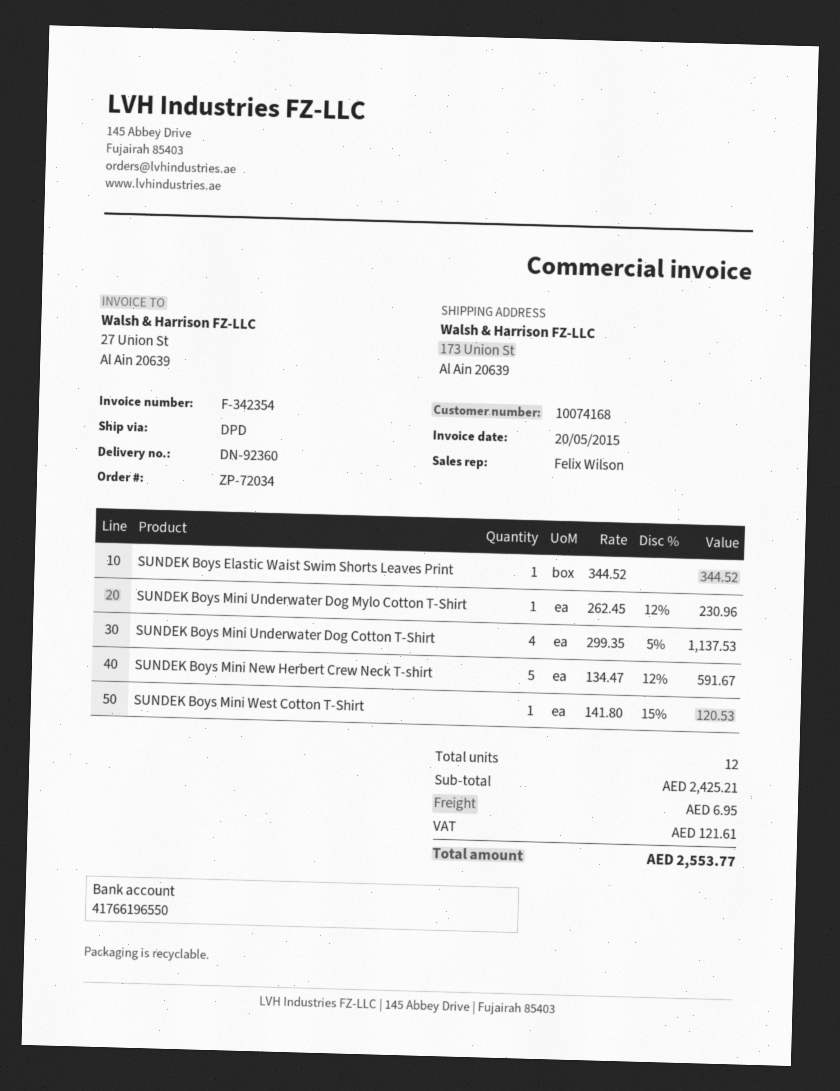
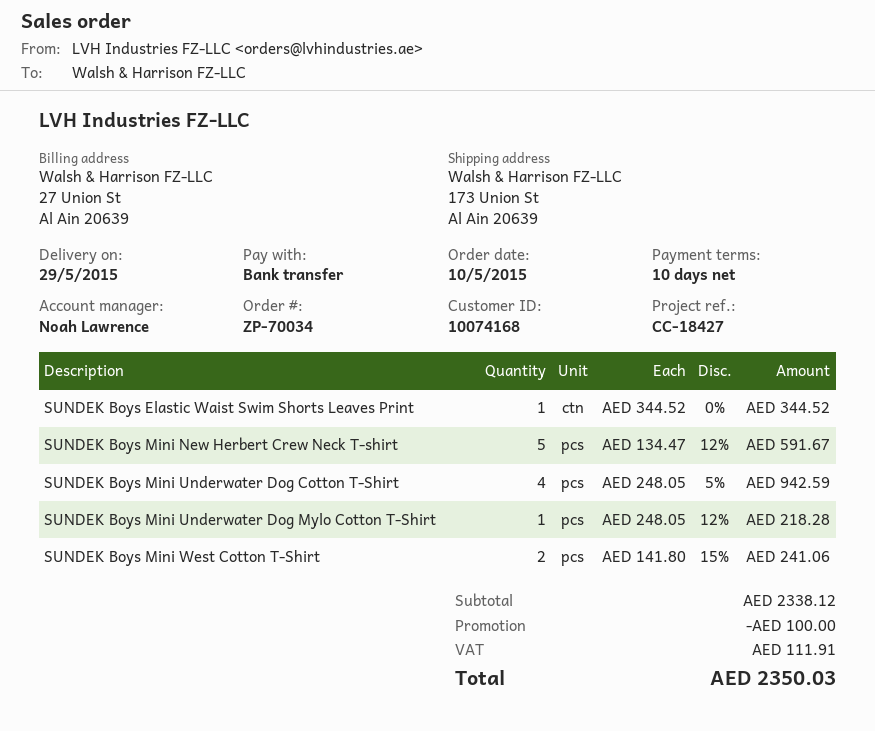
order number: ZP-72034 -> ZP-70034
sales rep: Felix Wilson -> Noah Lawrence
SUNDEK Boys Mini Underwater Dog Mylo Cotton T-Shirt: 1 x 262.45 - 12% = 230.96 -> 1 x 248.05 - 12% = 218.28
SUNDEK Boys Mini Underwater Dog Cotton T-Shirt: 4 x 299.35 - 5% = 1137.53 -> 4 x 248.05 - 5% = 942.59
SUNDEK Boys Mini West Cotton T-Shirt: 1 x 141.80 - 15% = 120.53 -> 2 x 141.80 - 15% = 241.06
subtotal: 2425.21 -> 2338.12
discount: none -> 100.00
shipping: 6.95 -> none
tax: 121.61 -> 111.91
total: 2553.77 -> 2350.03

